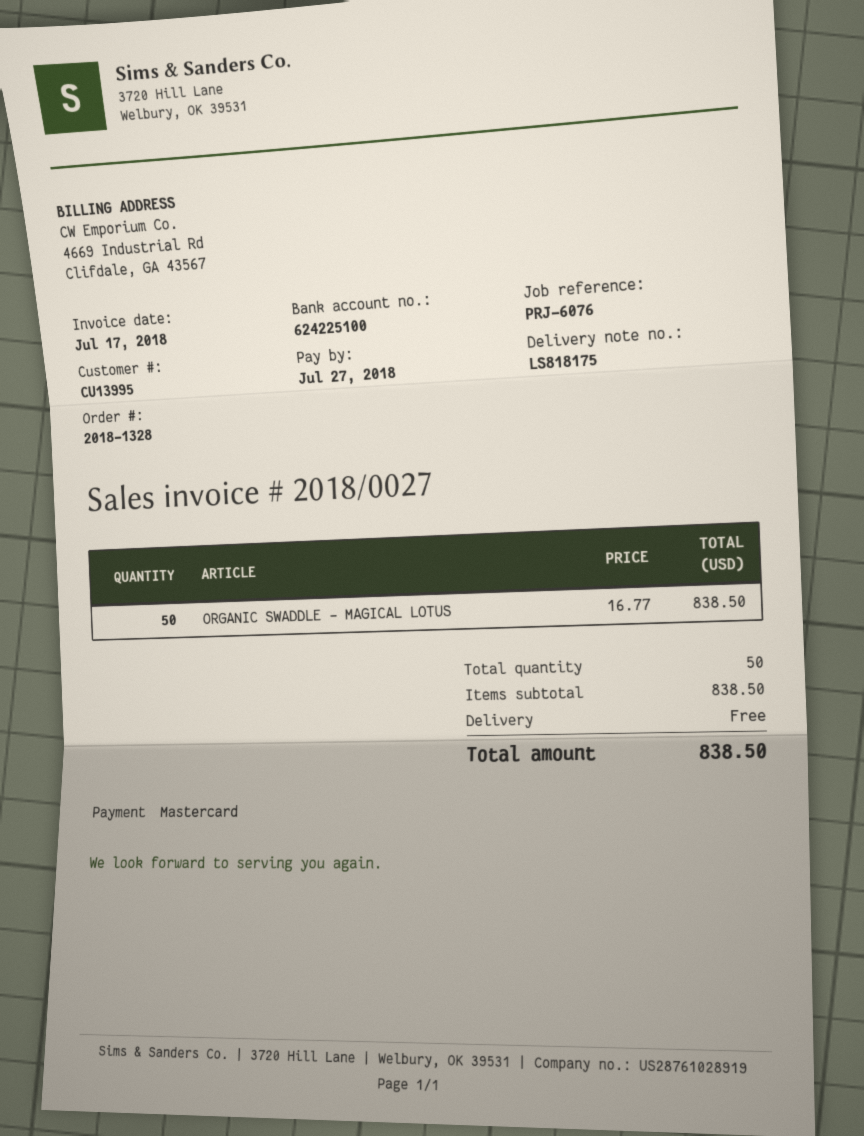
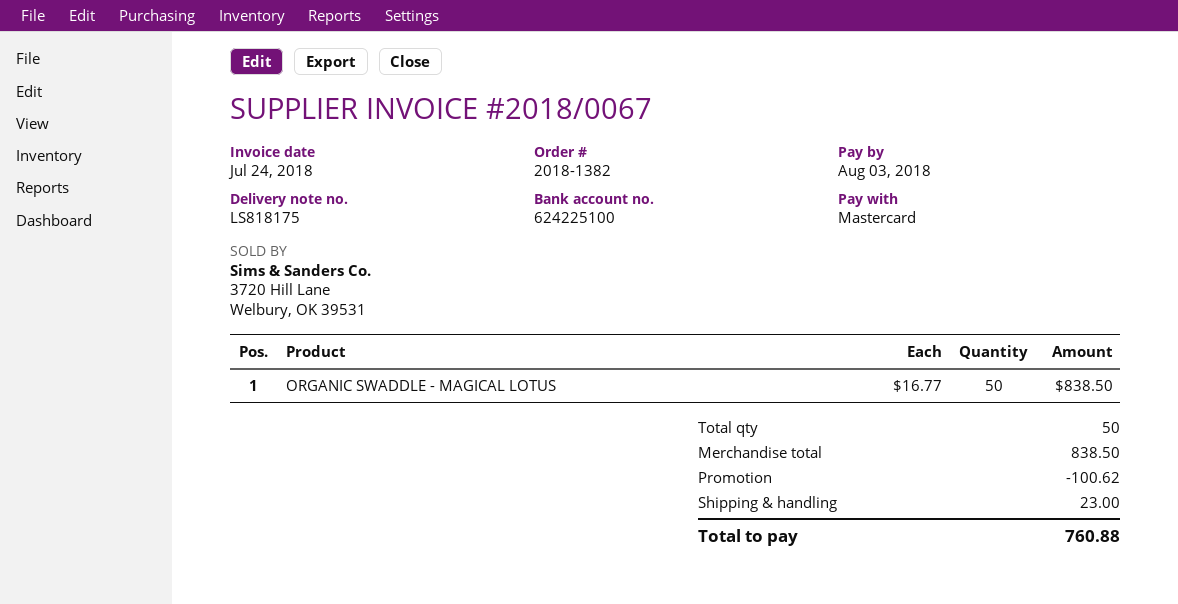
order number: 2018-1328 -> 2018-1382
invoice number: 2018/0027 -> 2018/0067
invoice date: 2018-07-17 -> 2018-07-24
due date: 2018-07-27 -> 2018-08-03
discount: none -> 100.62
shipping: 0.00 -> 23.00
total: 838.50 -> 760.88

